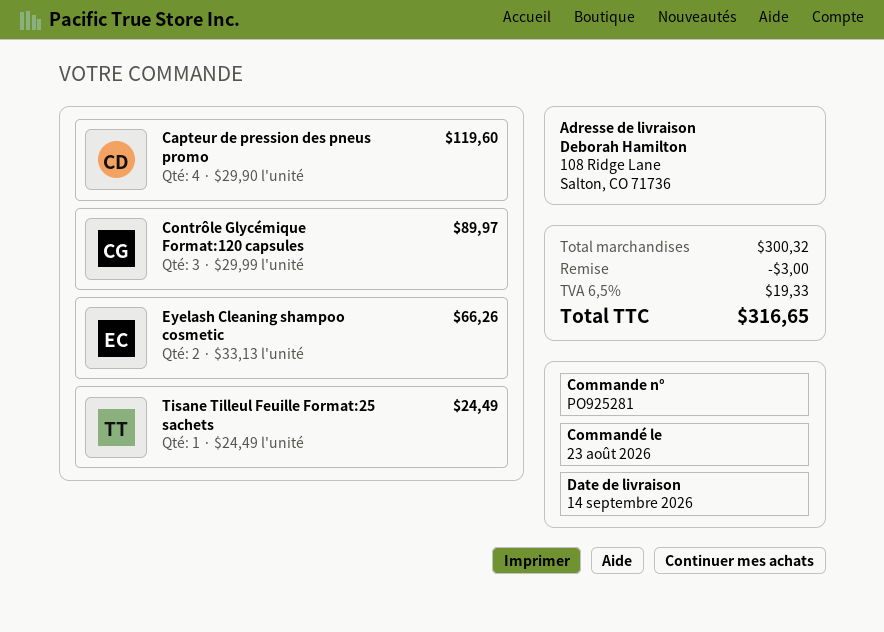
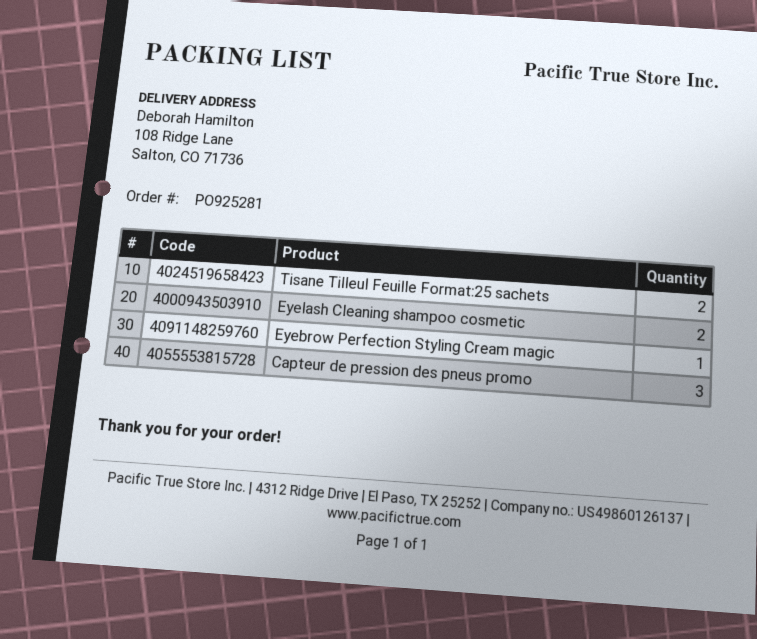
Capteur de pression des pneus promo: 4 -> 3
Contrôle Glycémique Format:120 capsules: 3 -> none
Tisane Tilleul Feuille Format:25 sachets: 1 -> 2
Eyebrow Perfection Styling Cream magic: none -> 1

